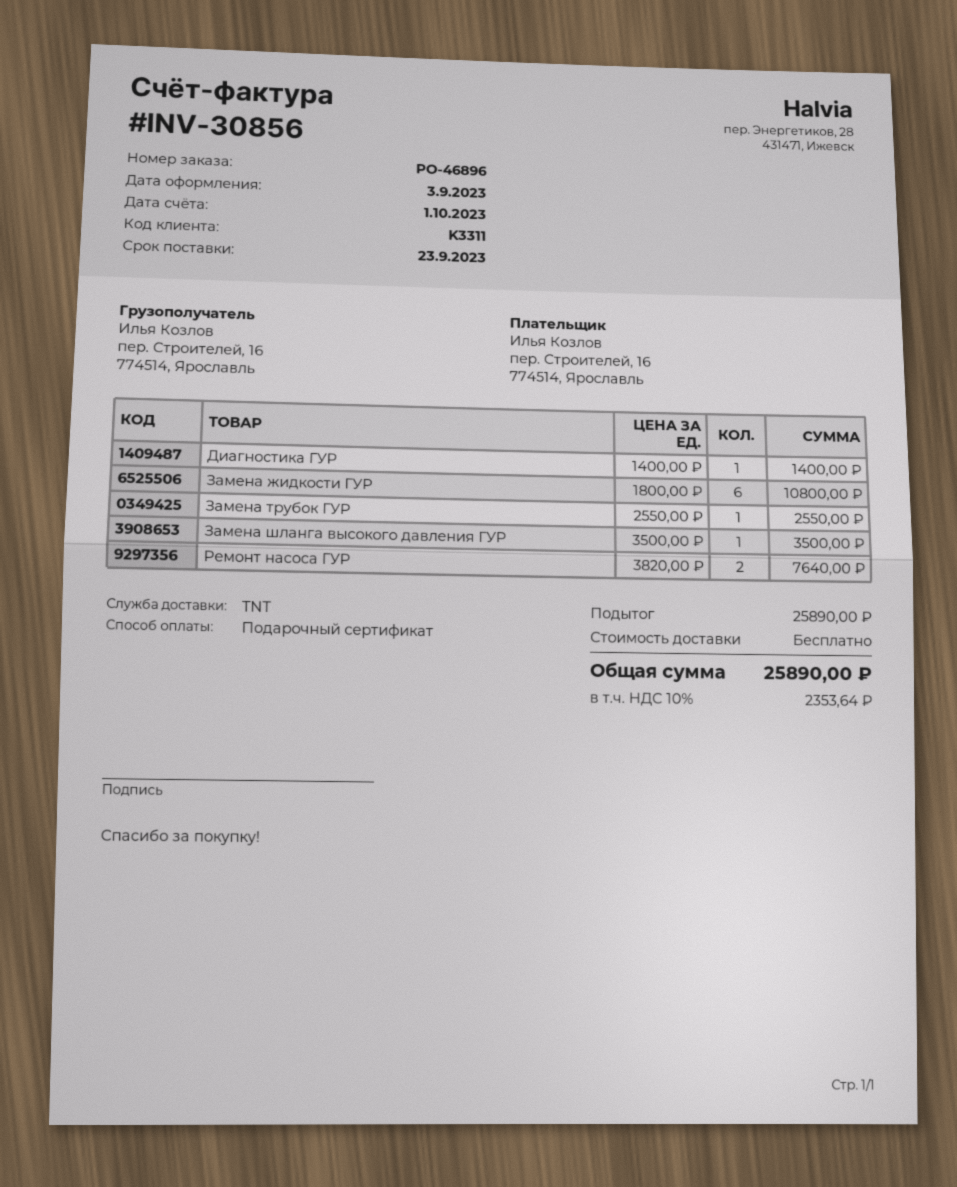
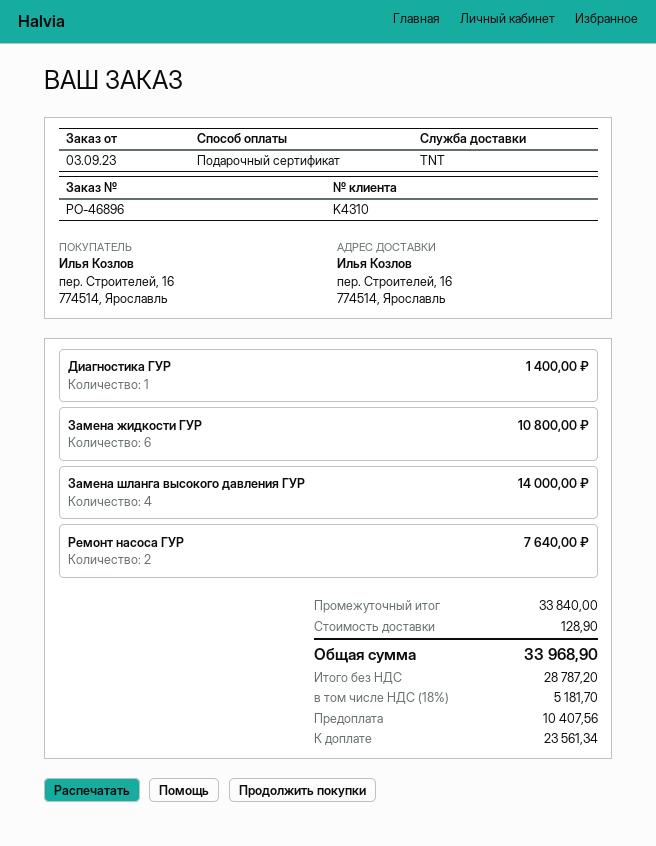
customer number: K3311 -> K4310
Замена трубок ГУР: 1 for 2550.00 -> none
Замена шланга высокого давления ГУР: 1 for 3500.00 -> 4 for 14000.00
subtotal: 25890.00 -> 33840.00
shipping: 0.00 -> 128.90
tax: 10% = 2353.64 -> 18% = 5181.70
total: 25890.00 -> 33968.90

